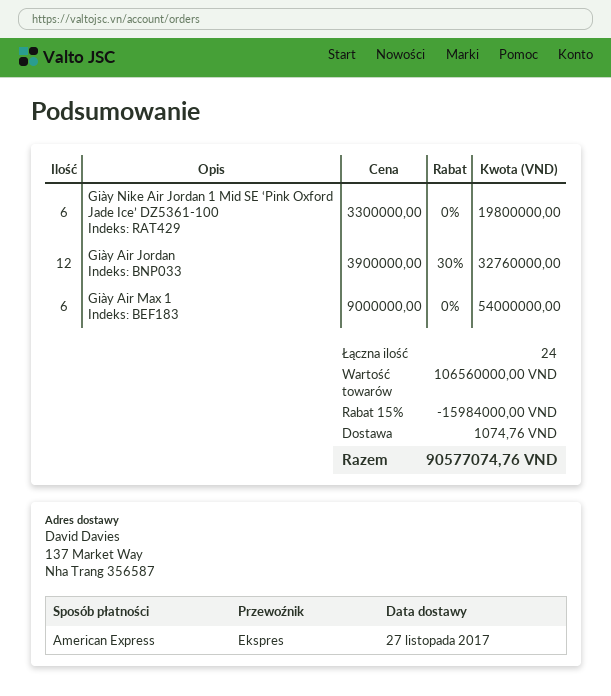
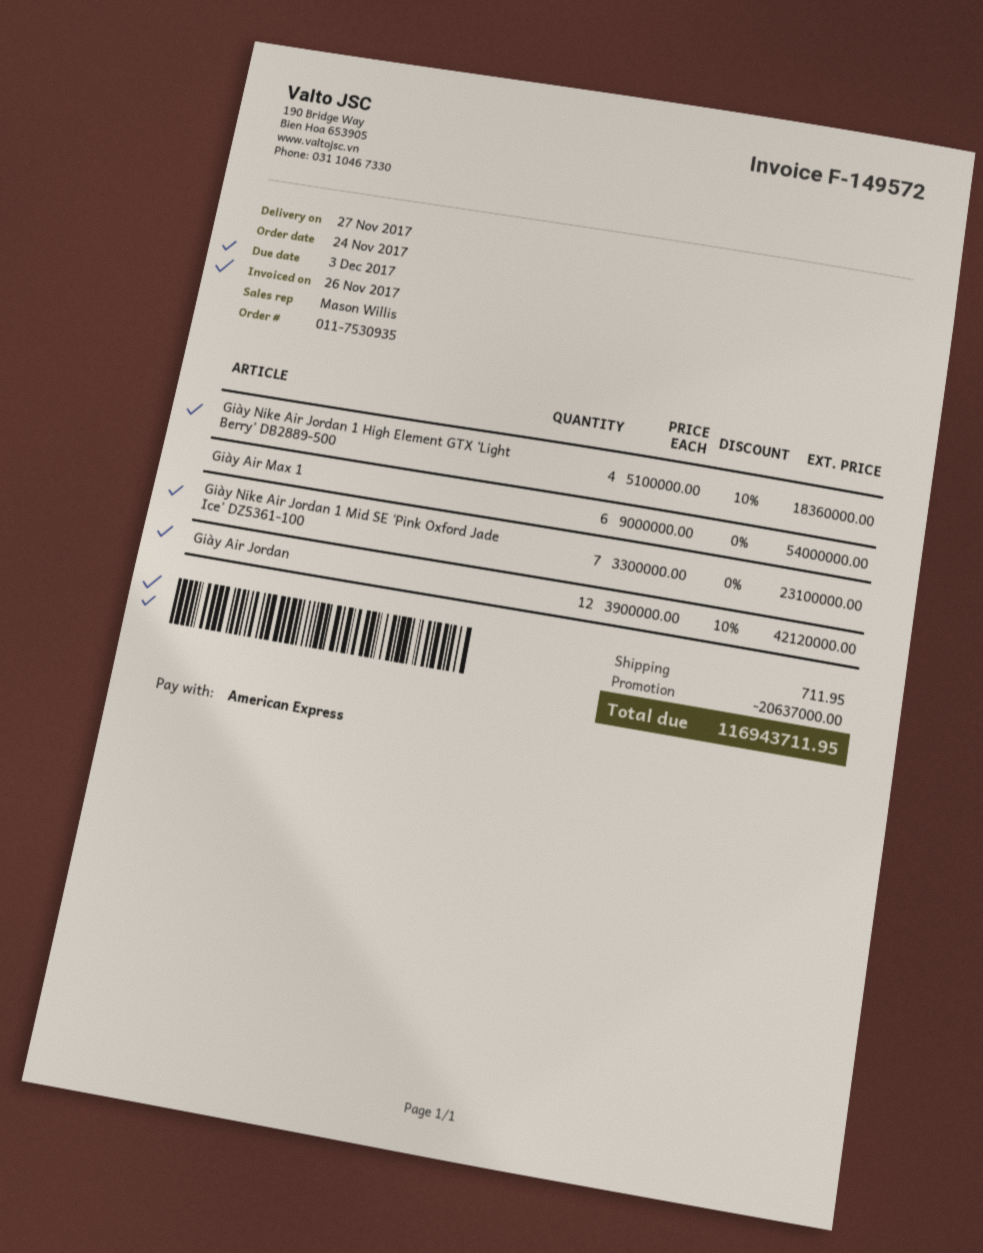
Giày Nike Air Jordan 1 Mid SE ‘Pink Oxford Jade Ice’ DZ5361-100: 6 x 3300000.00 = 19800000.00 -> 7 x 3300000.00 = 23100000.00
Giày Air Jordan: 12 x 3900000.00 - 30% = 32760000.00 -> 12 x 3900000.00 - 10% = 42120000.00
Giày Nike Air Jordan 1 High Element GTX ‘Light Berry’ DB2889-500: none -> 4 x 5100000.00 - 10% = 18360000.00
discount: 15984000.00 -> 20637000.00
shipping: 1074.76 -> 711.95
total: 90577074.76 -> 116943711.95

